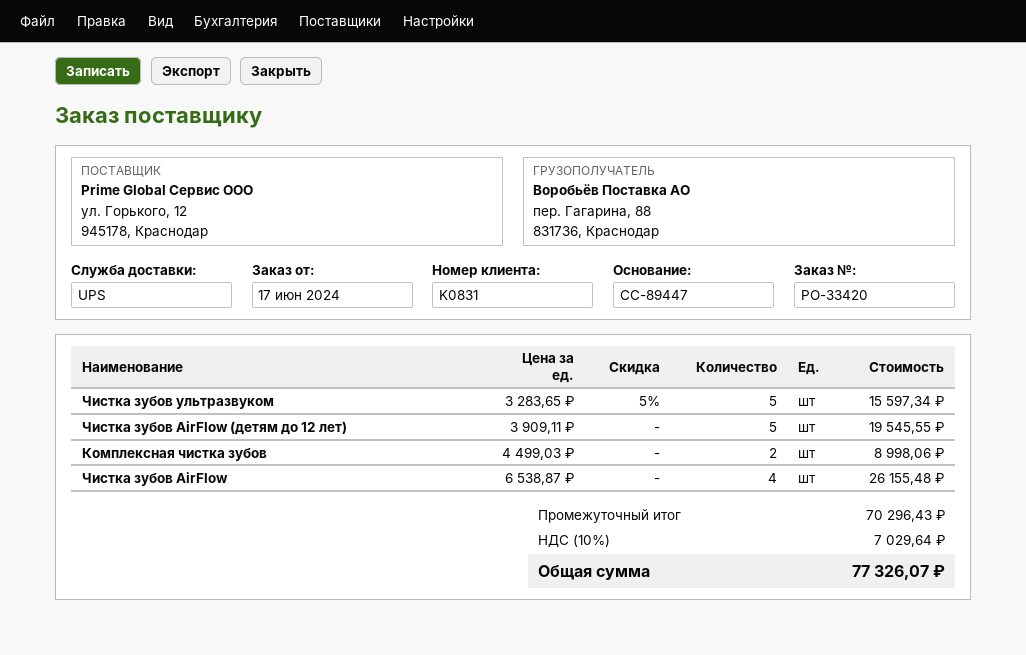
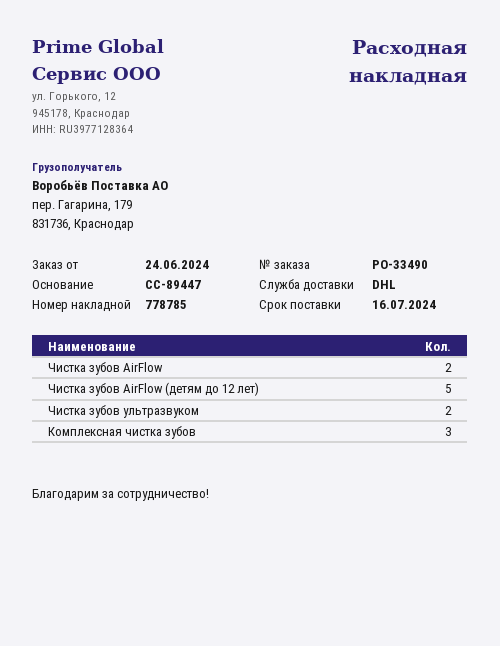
order number: PO-33420 -> PO-33490
order date: 2024-06-17 -> 2024-06-24
shipping method: UPS -> DHL
ship to: пер. Гагарина, 88, 831736, Краснодар -> пер. Гагарина, 179, 831736, Краснодар
Чистка зубов ультразвуком: 5 -> 2
Комплексная чистка зубов: 2 -> 3
Чистка зубов AirFlow: 4 -> 2

